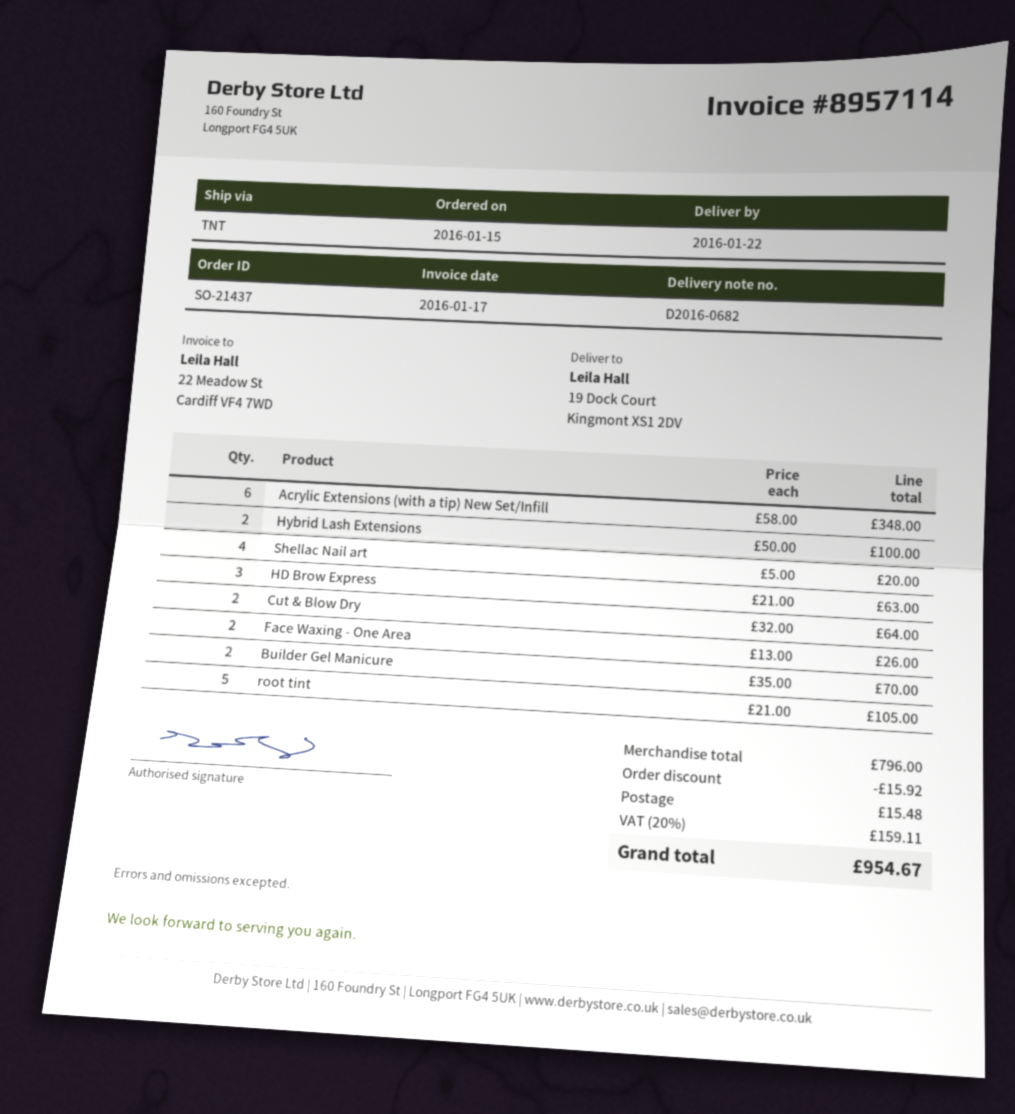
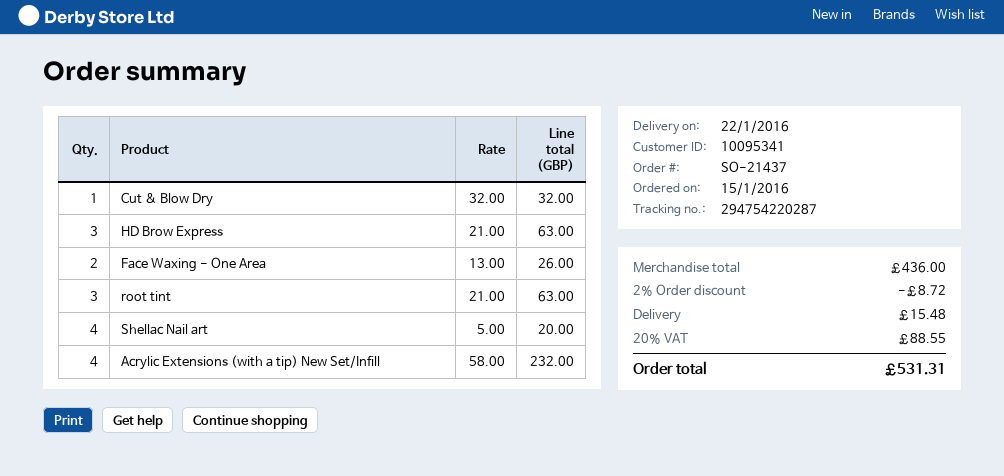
Acrylic Extensions (with a tip) New Set/Infill: 6 x 58.00 = 348.00 -> 4 x 58.00 = 232.00
Hybrid Lash Extensions: 2 x 50.00 = 100.00 -> none
Cut & Blow Dry: 2 x 32.00 = 64.00 -> 1 x 32.00 = 32.00
Builder Gel Manicure: 2 x 35.00 = 70.00 -> none
root tint: 5 x 21.00 = 105.00 -> 3 x 21.00 = 63.00
subtotal: 796.00 -> 436.00
discount: 15.92 -> 8.72
tax: 20% = 159.11 -> 20% = 88.55
total: 954.67 -> 531.31

